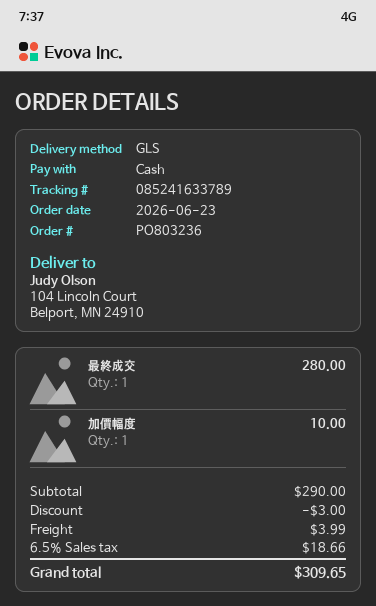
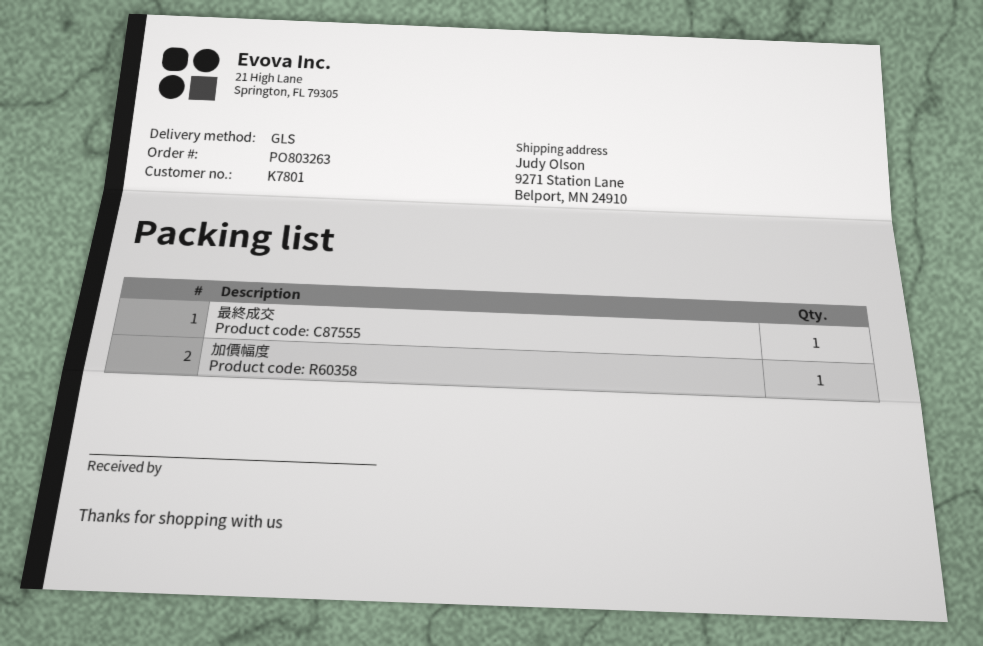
order number: PO803236 -> PO803263
ship to: 104 Lincoln Court, Belport, MN 24910 -> 9271 Station Lane, Belport, MN 24910

